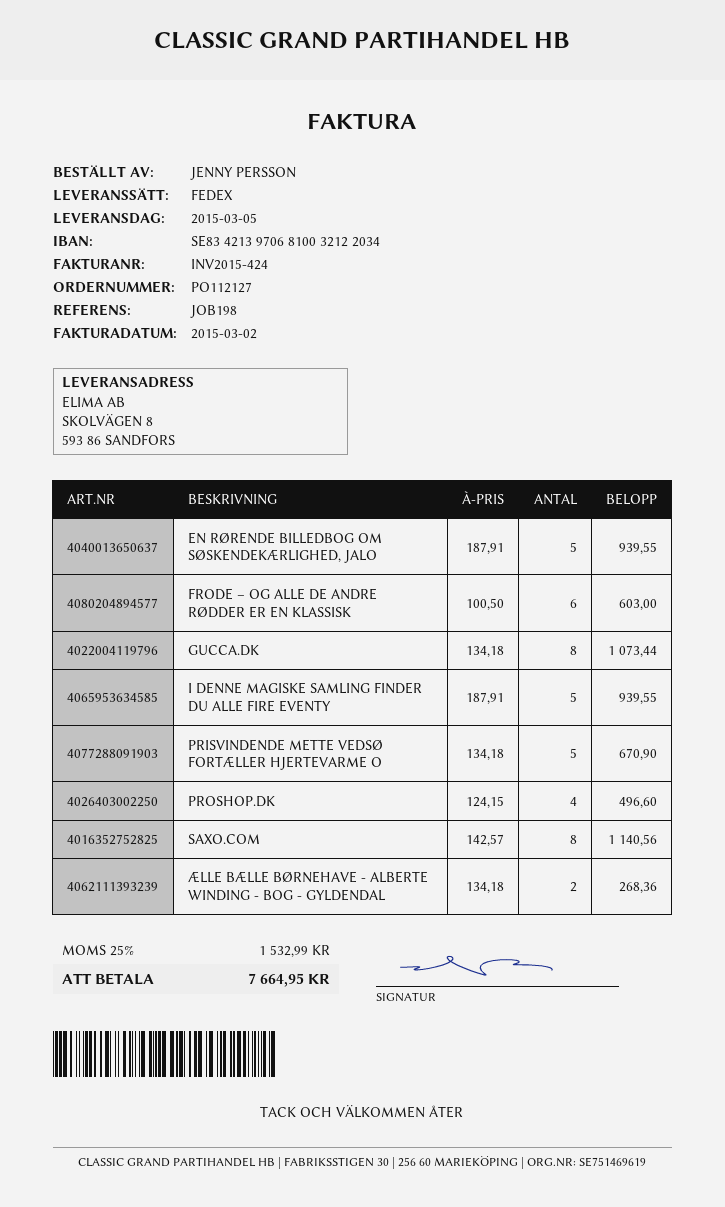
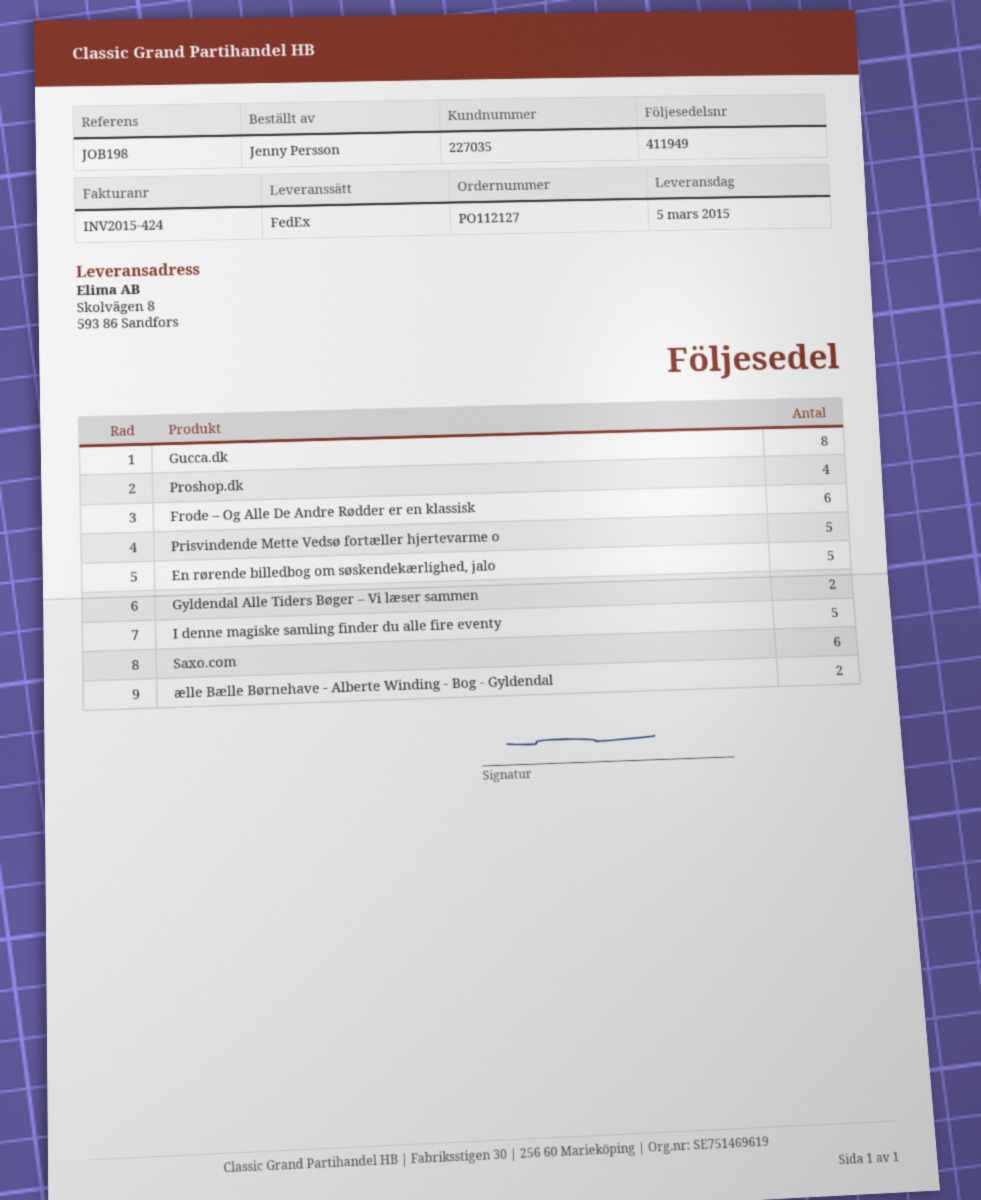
SAXO.COM: 8 -> 6
Gyldendal Alle Tiders Bøger – Vi læser sammen: none -> 2

